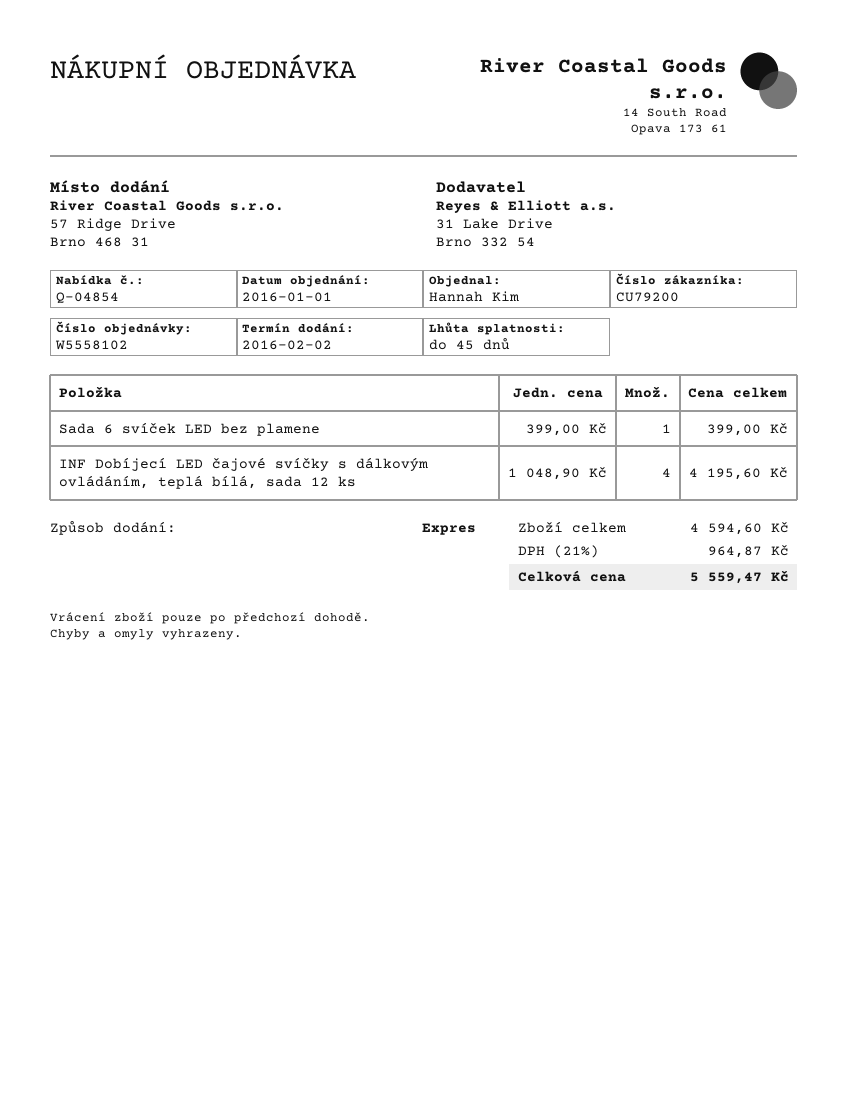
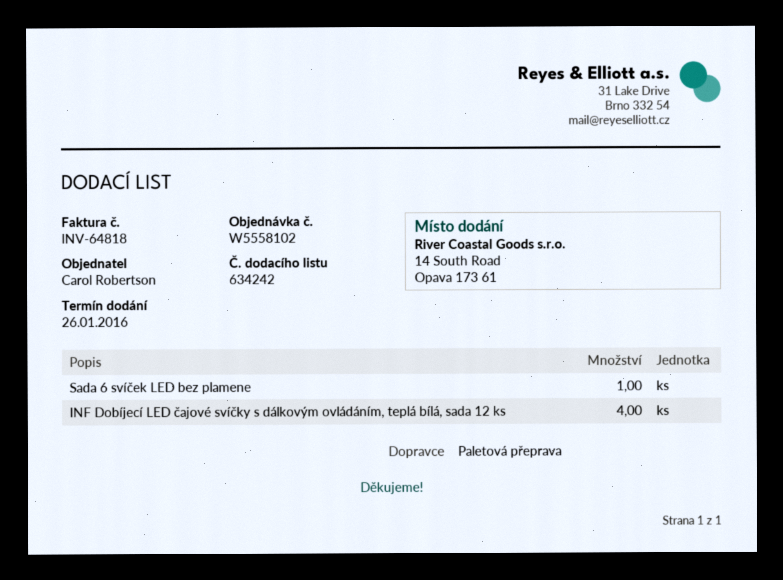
delivery date: 2016-02-02 -> 2016-01-26
ordered by: Hannah Kim -> Carol Robertson
shipping method: express -> pallet freight
ship to: 57 Ridge Drive, Brno 468 31 -> 14 South Road, Opava 173 61

